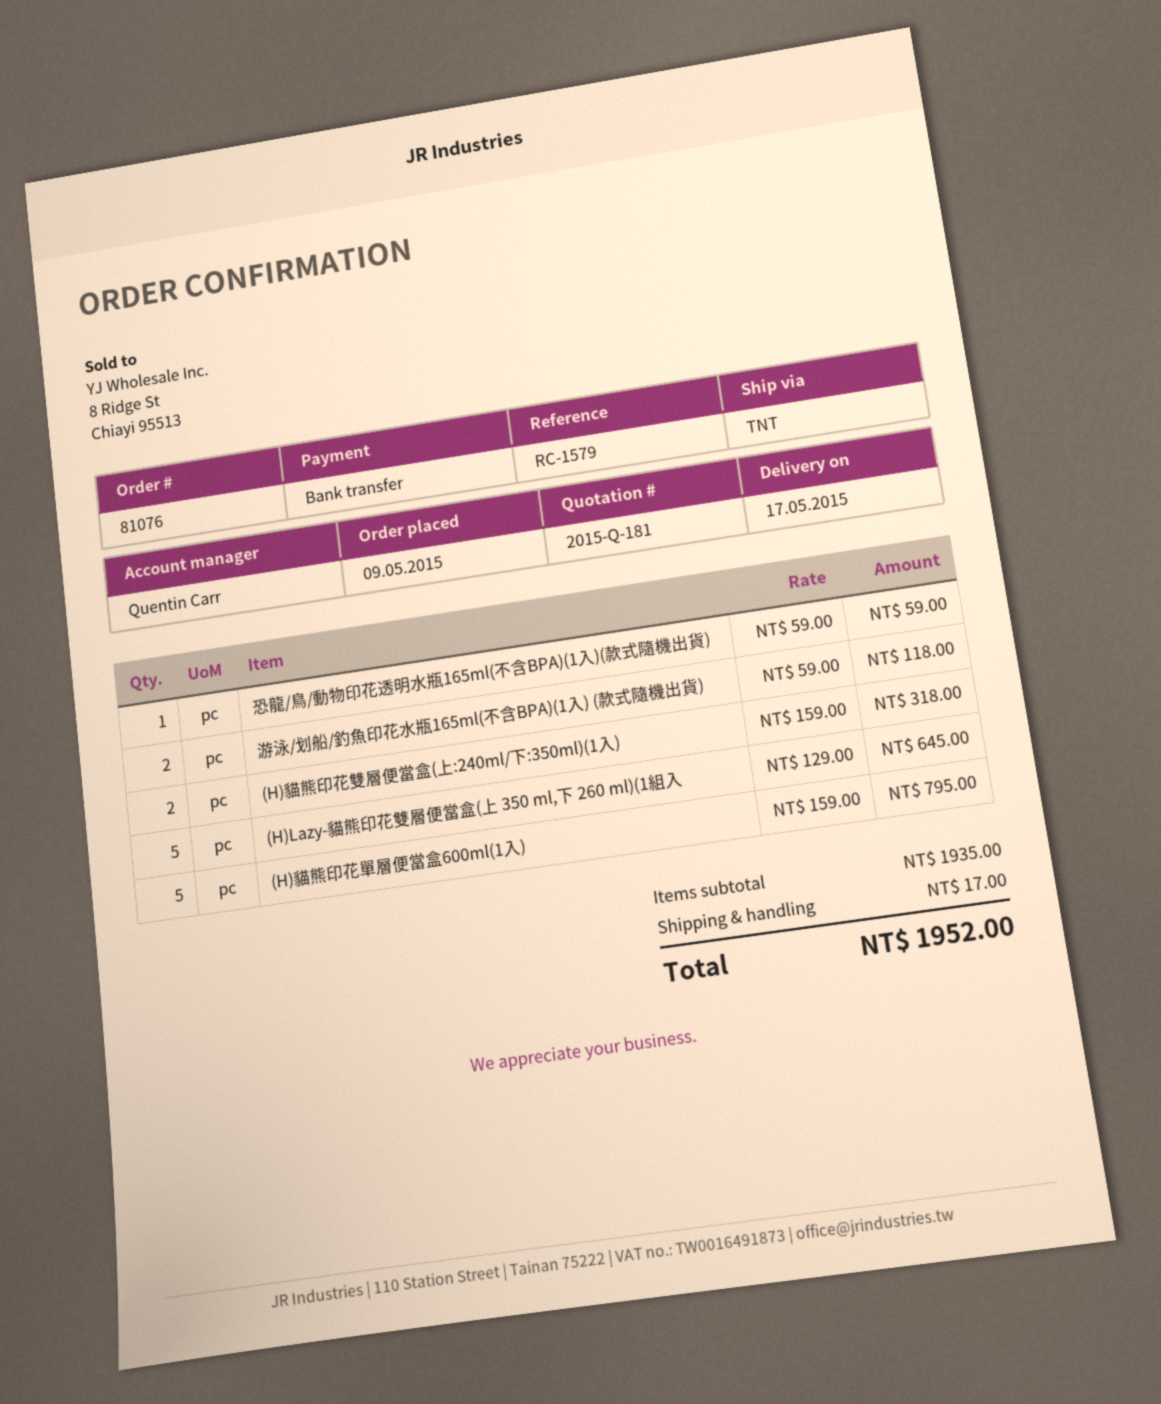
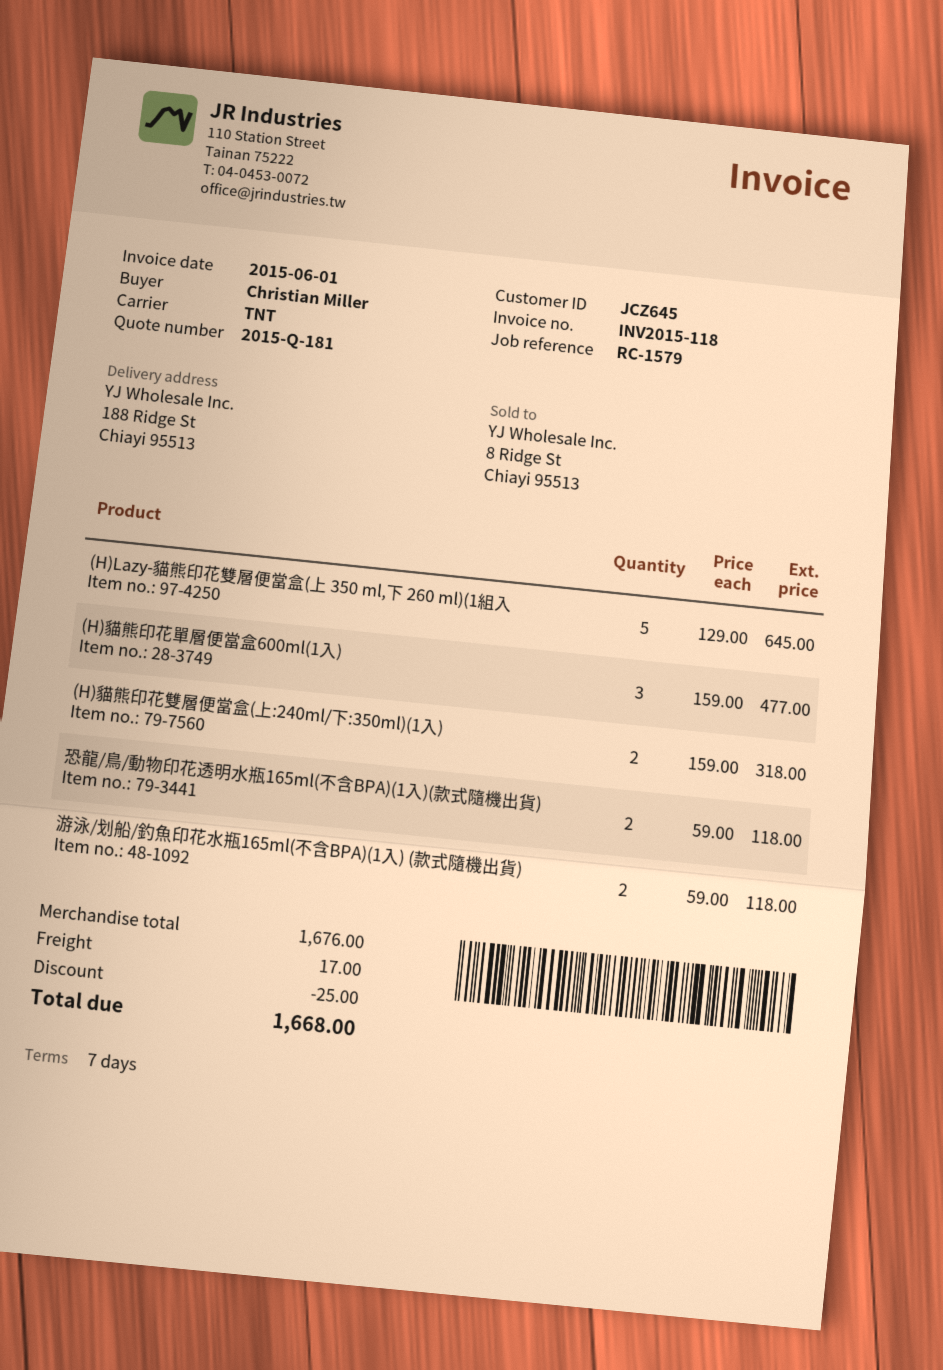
恐龍/鳥/動物印花透明水瓶165ml(不含BPA)(1入)(款式隨機出貨): 1 x 59.00 = 59.00 -> 2 x 59.00 = 118.00
(H)貓熊印花單層便當盒600ml(1入): 5 x 159.00 = 795.00 -> 3 x 159.00 = 477.00
subtotal: 1935.00 -> 1676.00
discount: none -> 25.00
total: 1952.00 -> 1668.00

